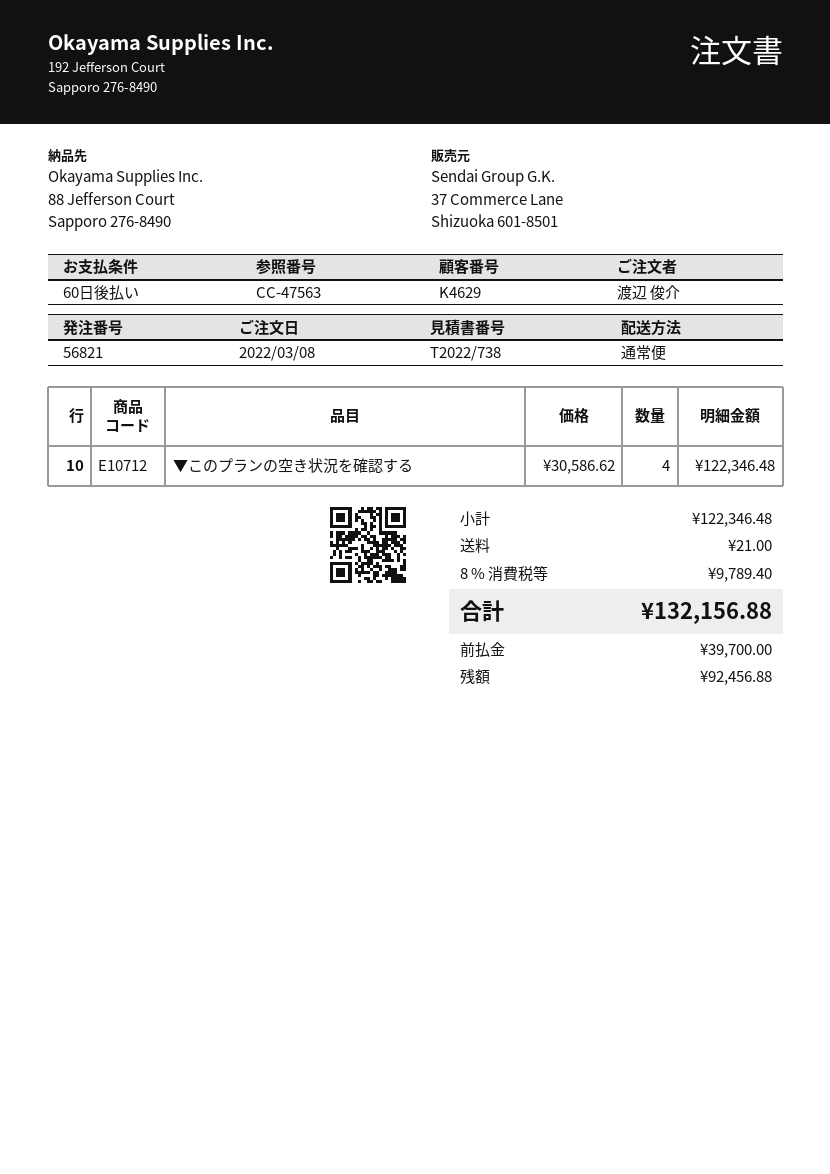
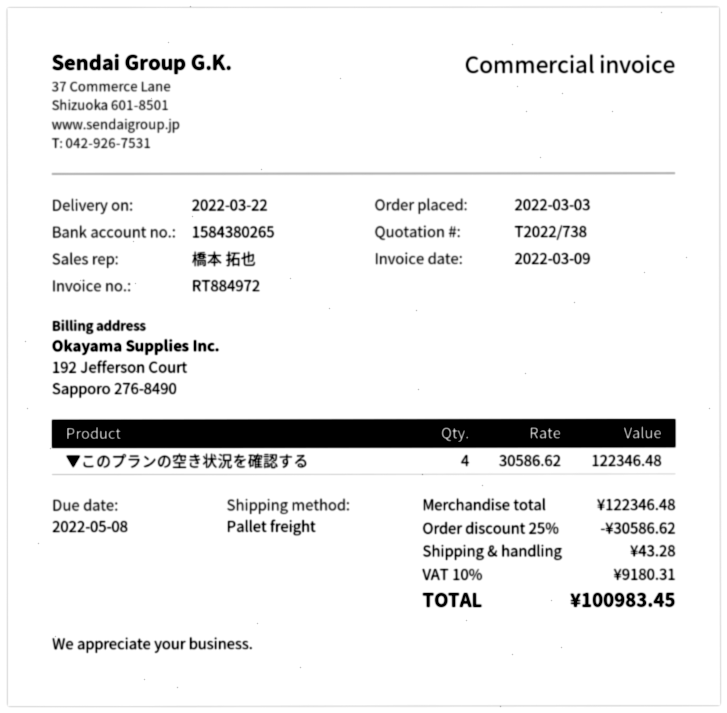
order date: 2022-03-08 -> 2022-03-03
shipping method: standard -> pallet freight
discount: none -> 25% = 30586.62
shipping: 21.00 -> 43.28
tax: 8% = 9789.40 -> 10% = 9180.31
total: 132156.88 -> 100983.45

